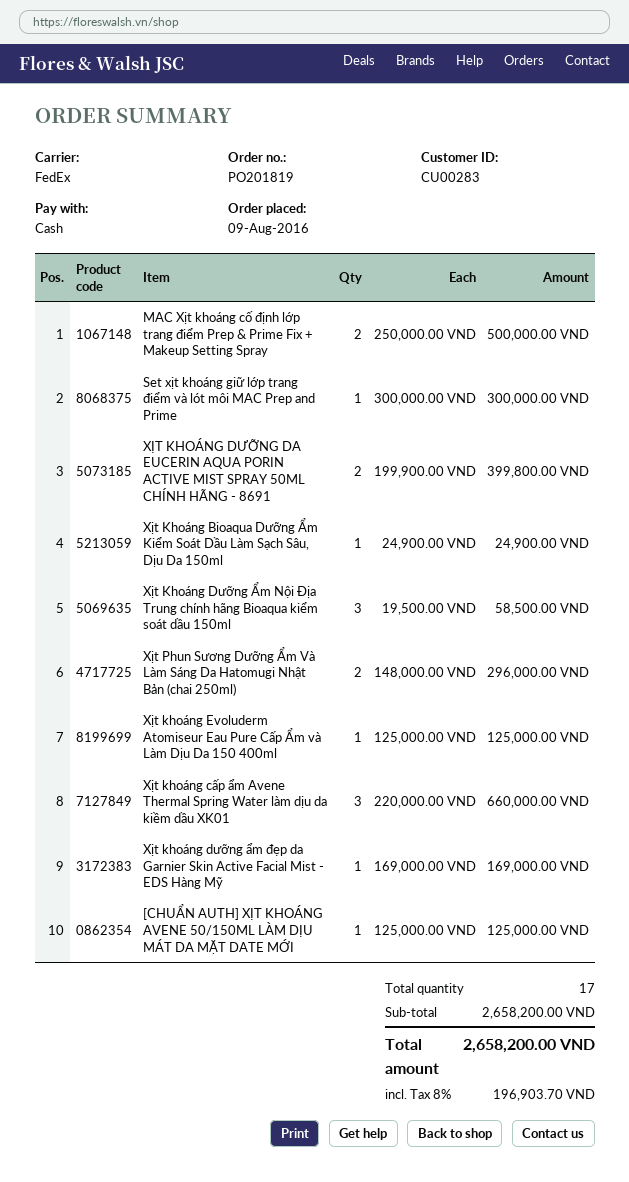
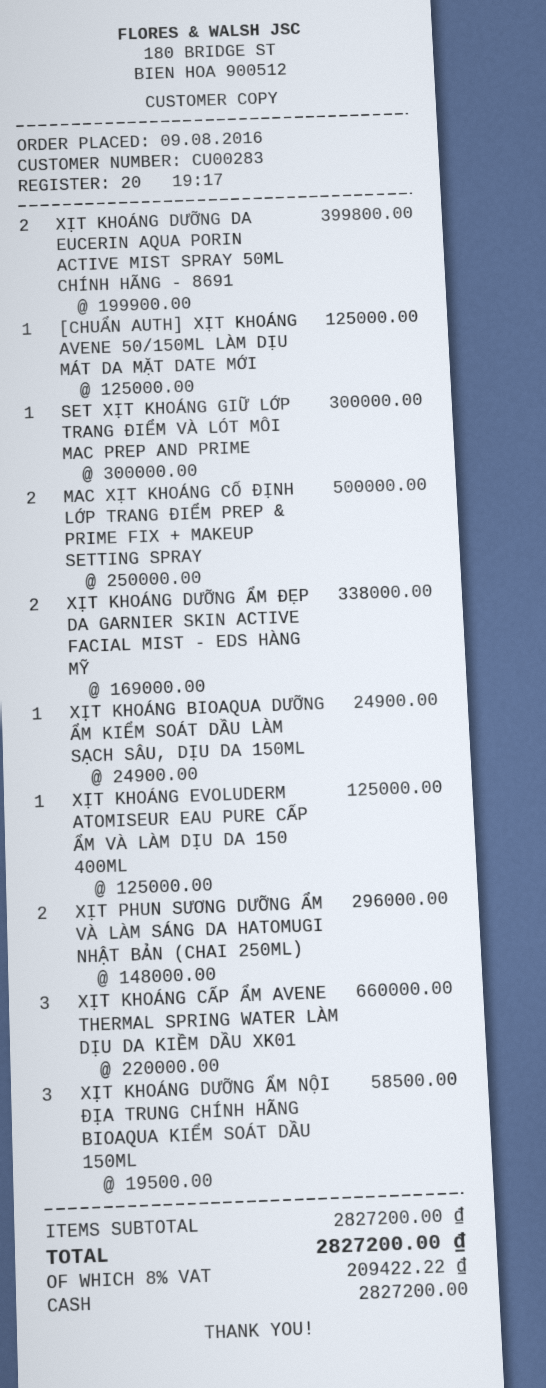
Xịt khoáng dưỡng ẩm đẹp da Garnier Skin Active Facial Mist - EDS Hàng Mỹ: 1 x 169000.00 = 169000.00 -> 2 x 169000.00 = 338000.00
subtotal: 2658200.00 -> 2827200.00
tax: 8% = 196903.70 -> 8% = 209422.22
total: 2658200.00 -> 2827200.00

